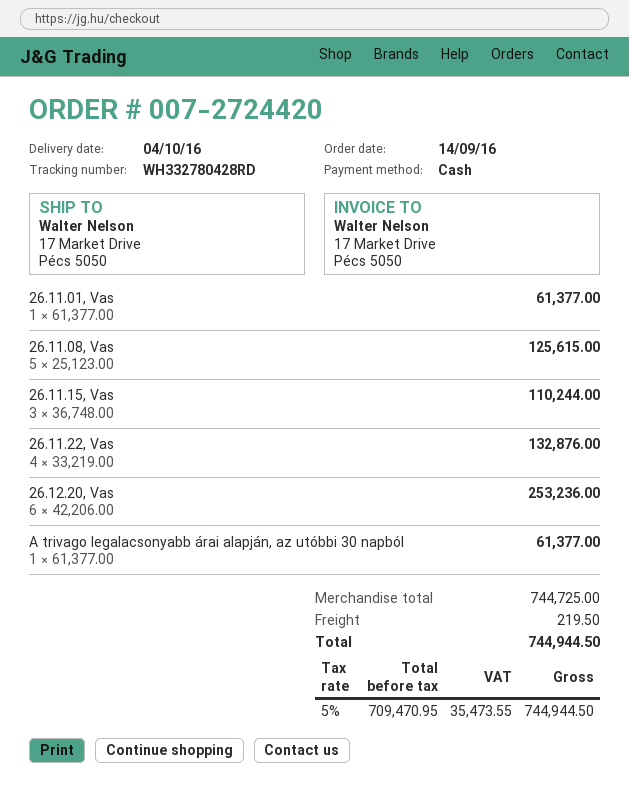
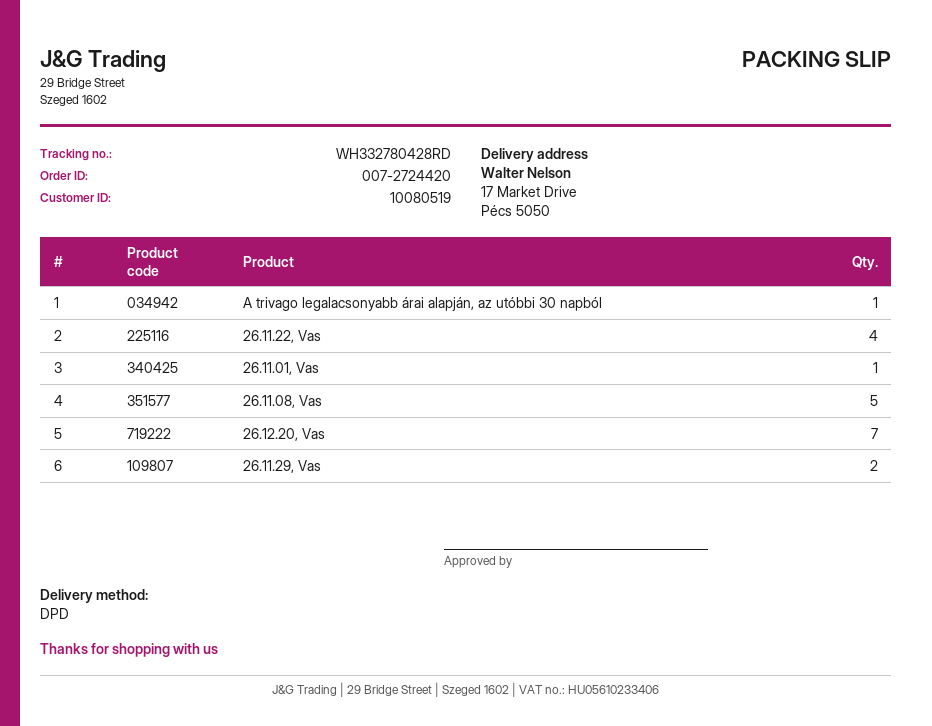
26.11.15, Vas: 3 -> none
26.12.20, Vas: 6 -> 7
26.11.29, Vas: none -> 2

